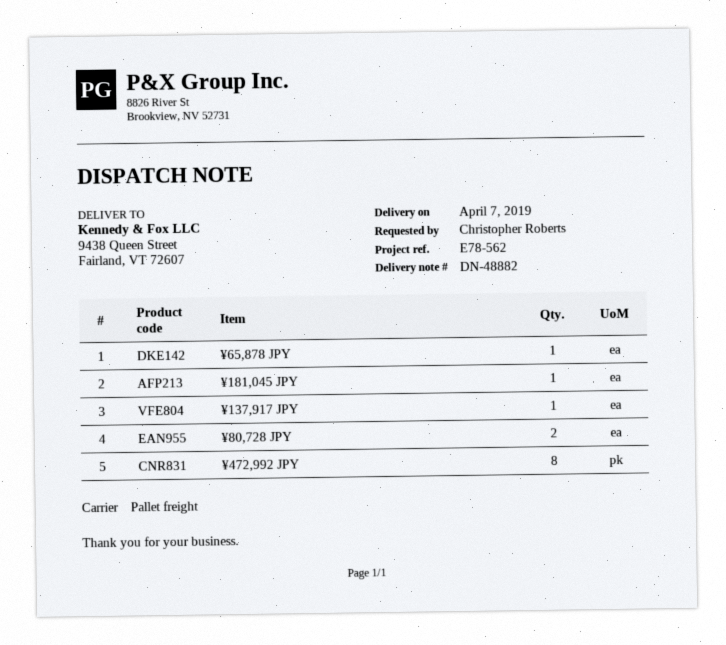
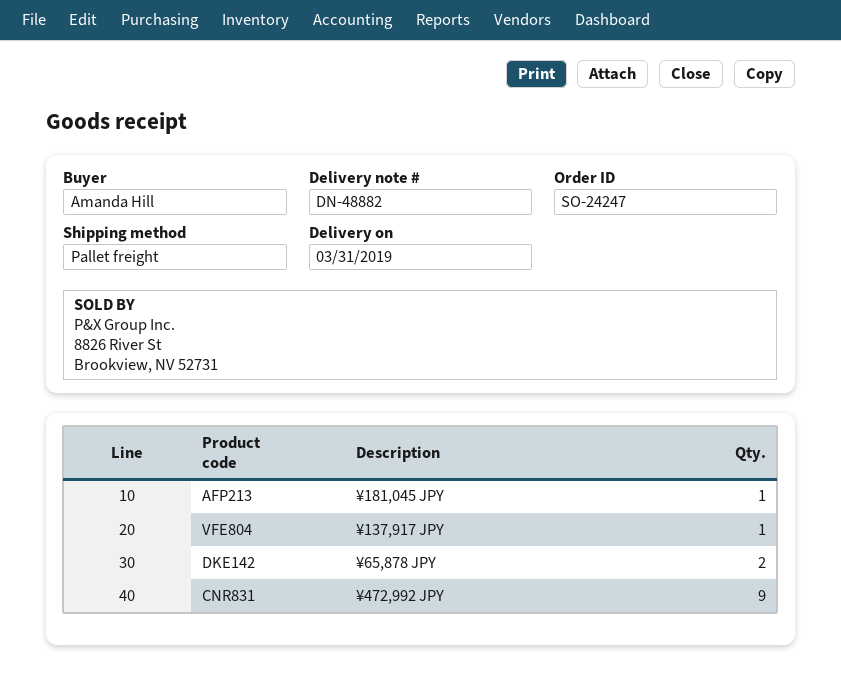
delivery date: 2019-04-07 -> 2019-03-31
ordered by: Christopher Roberts -> Amanda Hill
¥65,878 JPY: 1 -> 2
¥80,728 JPY: 2 -> none
¥472,992 JPY: 8 -> 9

